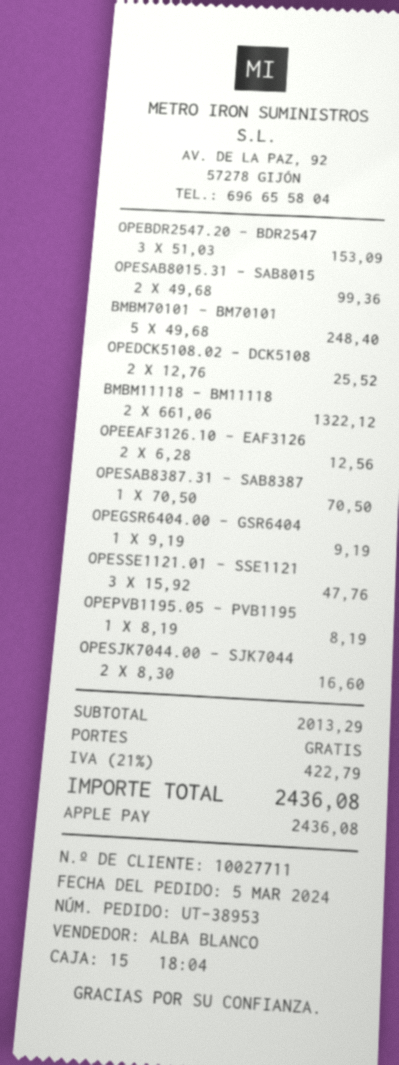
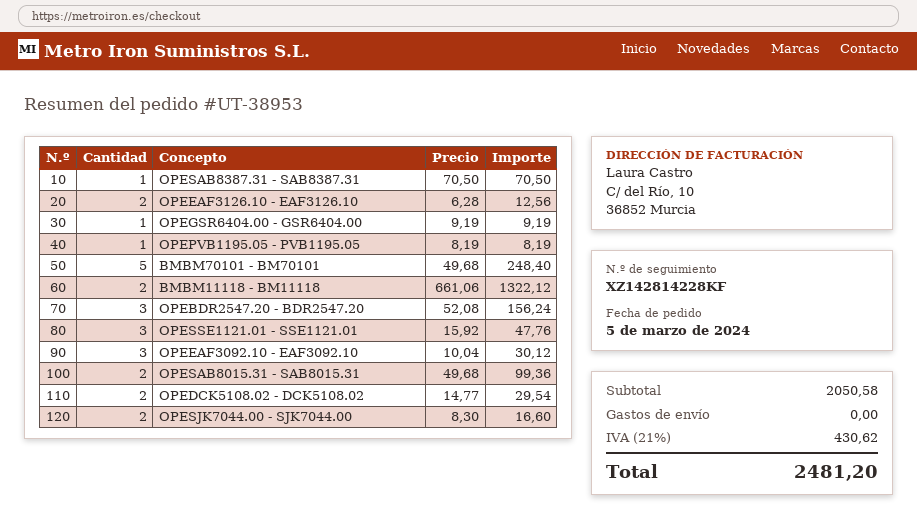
OPEBDR2547.20 - BDR2547: 3 x 51.03 = 153.09 -> 3 x 52.08 = 156.24
OPEDCK5108.02 - DCK5108: 2 x 12.76 = 25.52 -> 2 x 14.77 = 29.54
OPEEAF3092.10 - EAF3092.10: none -> 3 x 10.04 = 30.12
subtotal: 2013.29 -> 2050.58
tax: 21% = 422.79 -> 21% = 430.62
total: 2436.08 -> 2481.20

